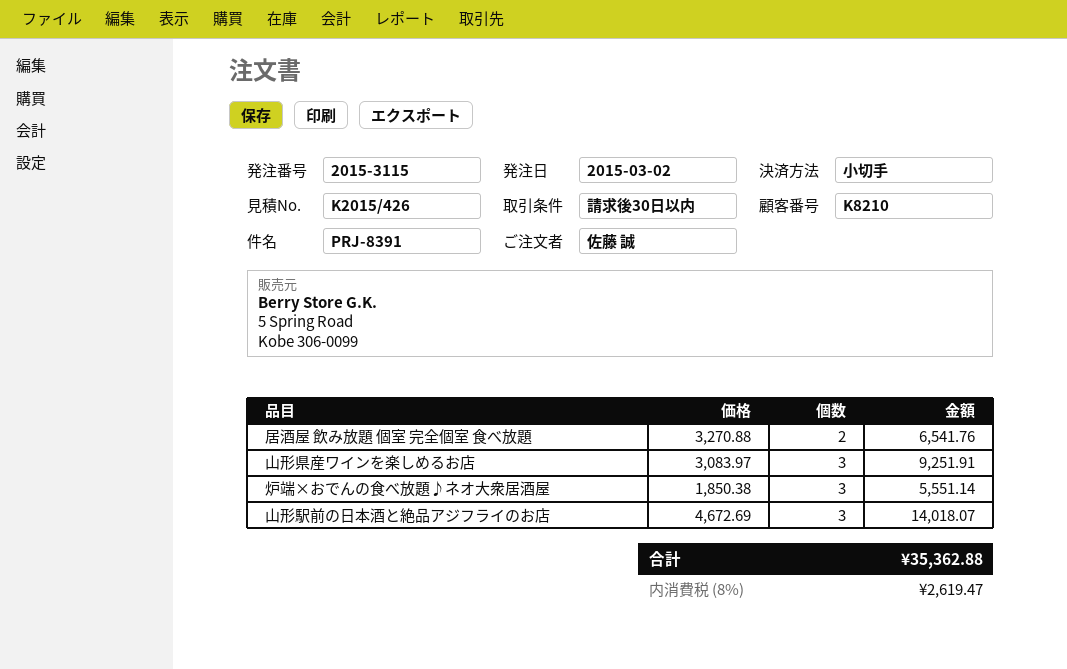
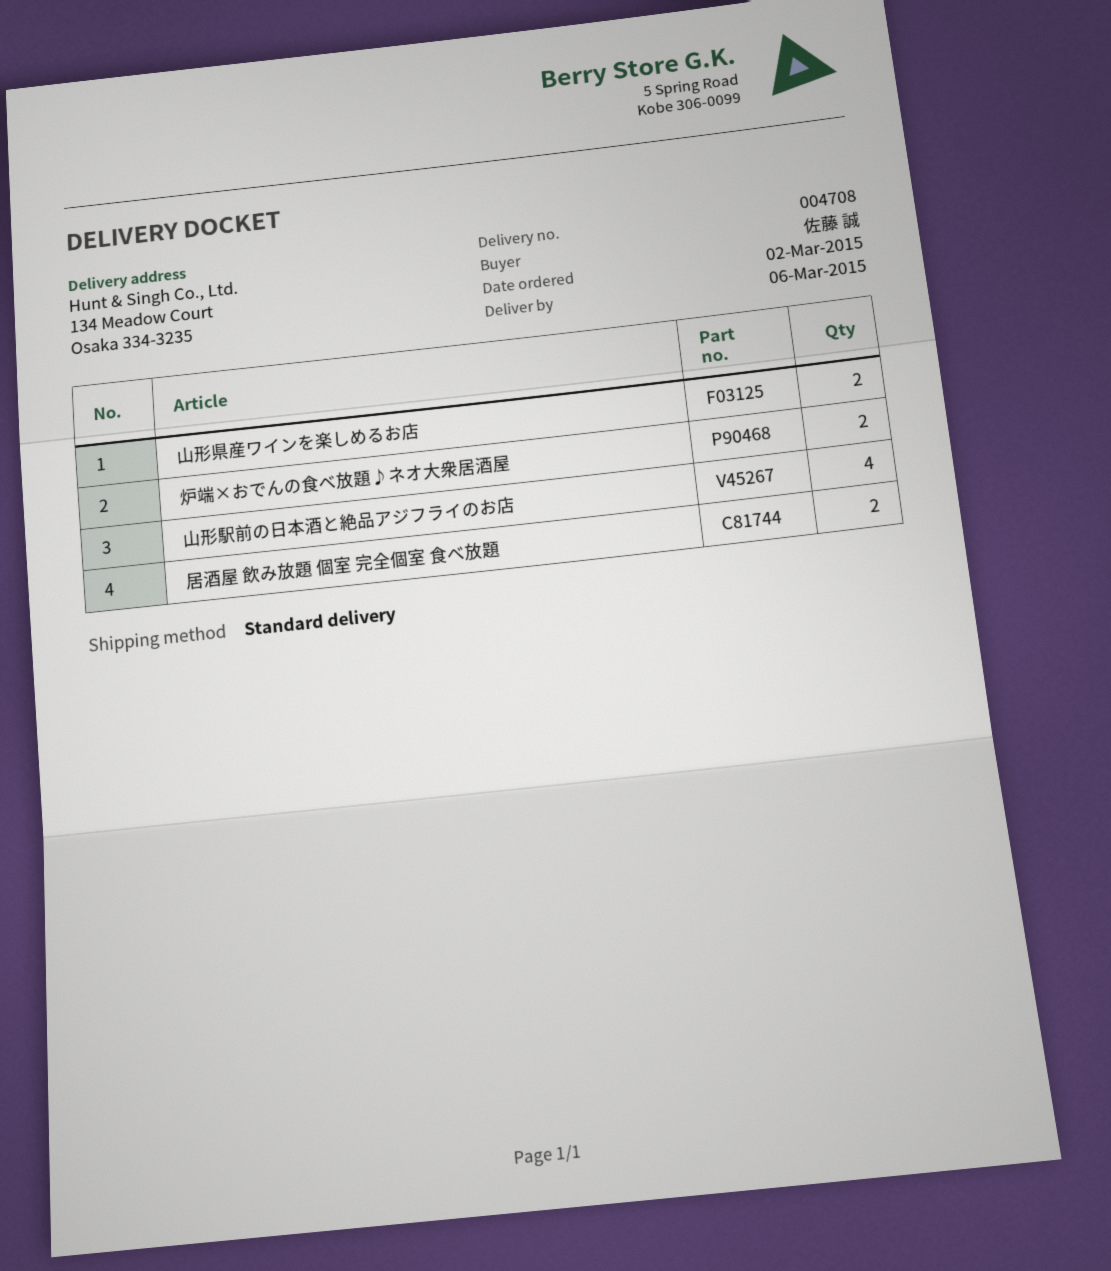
山形県産ワインを楽しめるお店: 3 -> 2
炉端×おでんの食べ放題♪ネオ大衆居酒屋: 3 -> 2
山形駅前の日本酒と絶品アジフライのお店: 3 -> 4

